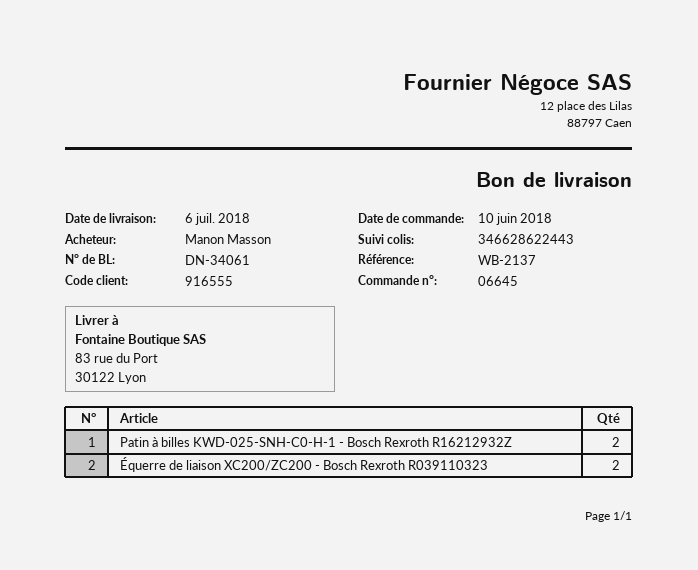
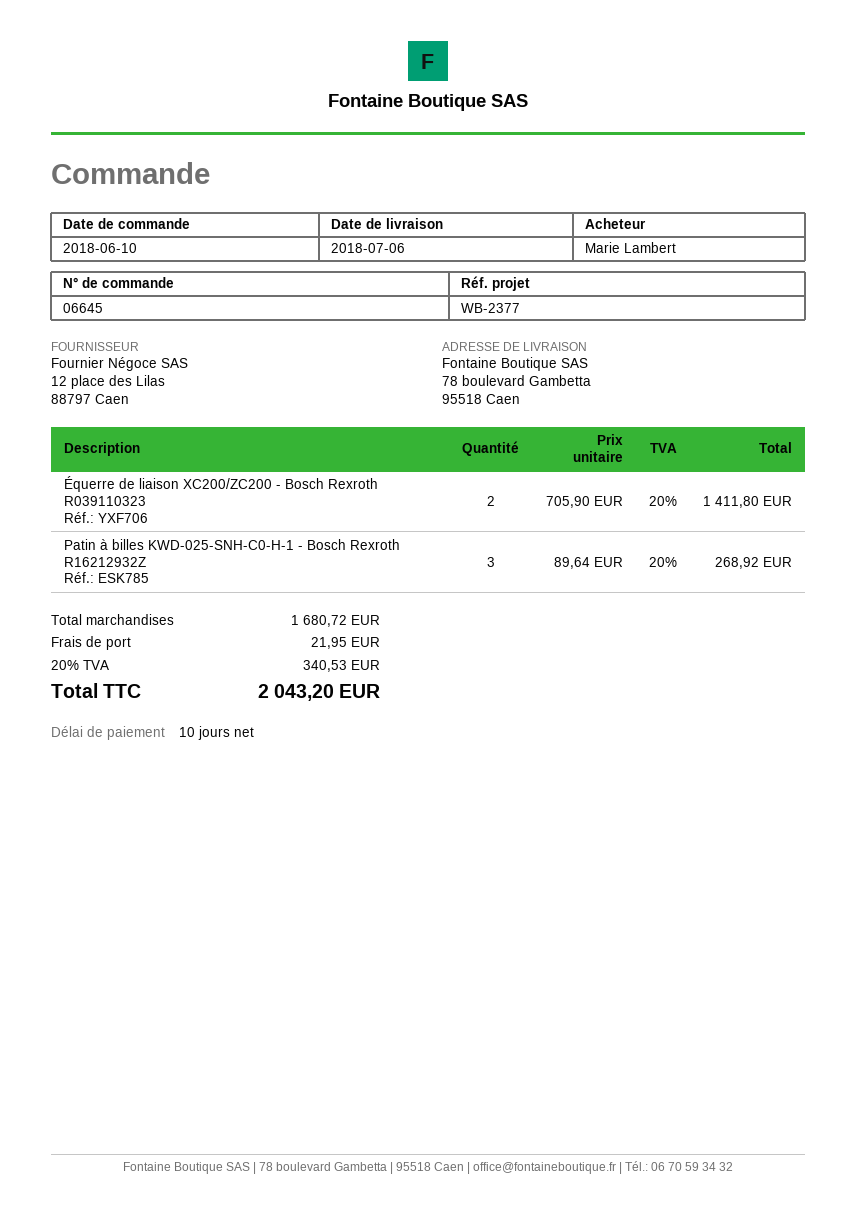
reference: WB-2137 -> WB-2377
ordered by: Manon Masson -> Marie Lambert
ship to: 83 rue du Port, 30122 Lyon -> 78 boulevard Gambetta, 95518 Caen
Patin à billes KWD-025-SNH-C0-H-1 - Bosch Rexroth R16212932Z: 2 -> 3

